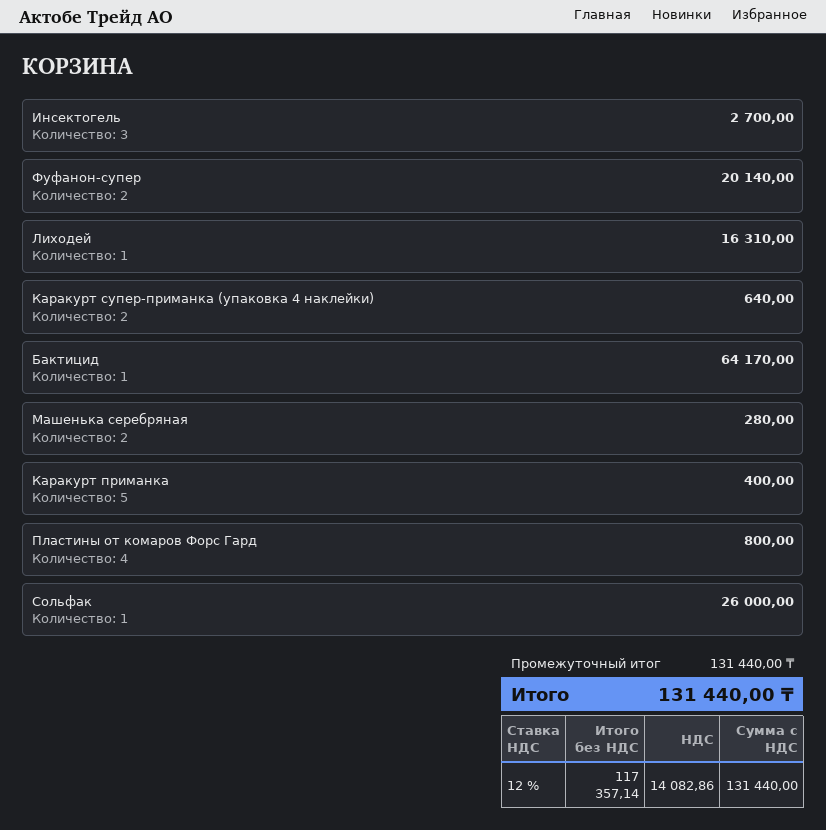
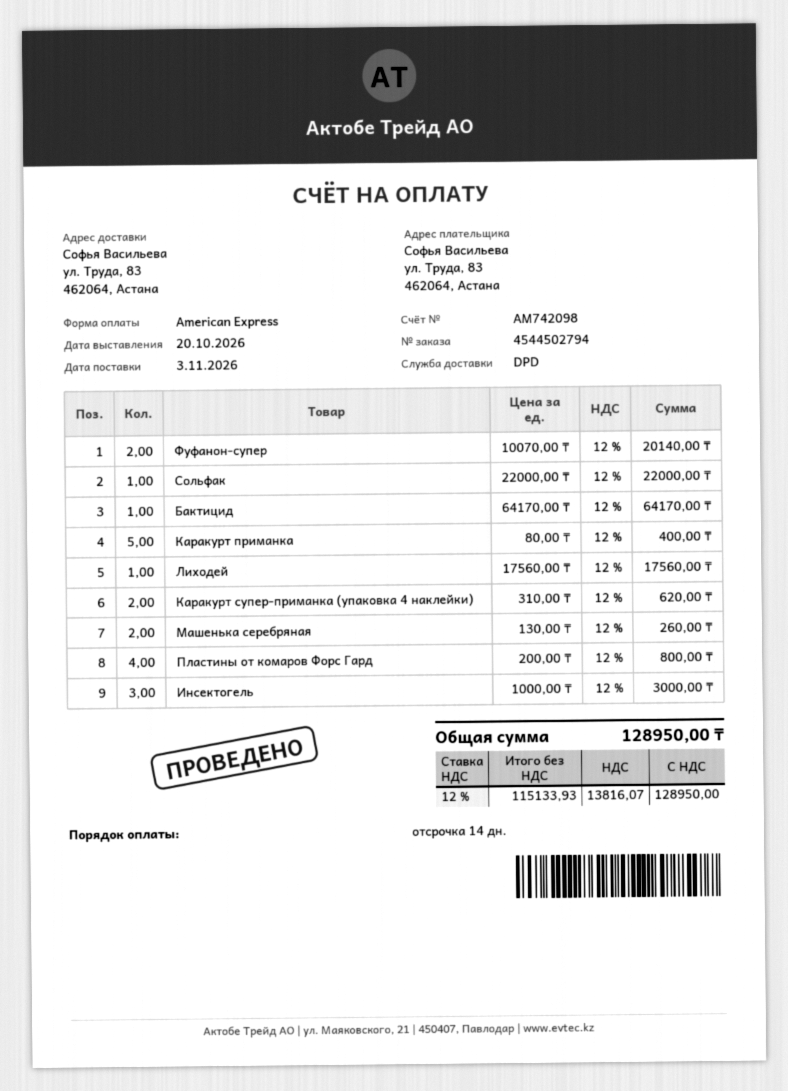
Инсектогель: 3 for 2700.00 -> 3 for 3000.00
Лиходей: 1 for 16310.00 -> 1 for 17560.00
Каракурт супер-приманка (упаковка 4 наклейки): 2 for 640.00 -> 2 for 620.00
Машенька серебряная: 2 for 280.00 -> 2 for 260.00
Сольфак: 1 for 26000.00 -> 1 for 22000.00
net: 117357.14 -> 115133.93
tax: 12% = 14082.86 -> 12% = 13816.07
total: 131440.00 -> 128950.00

